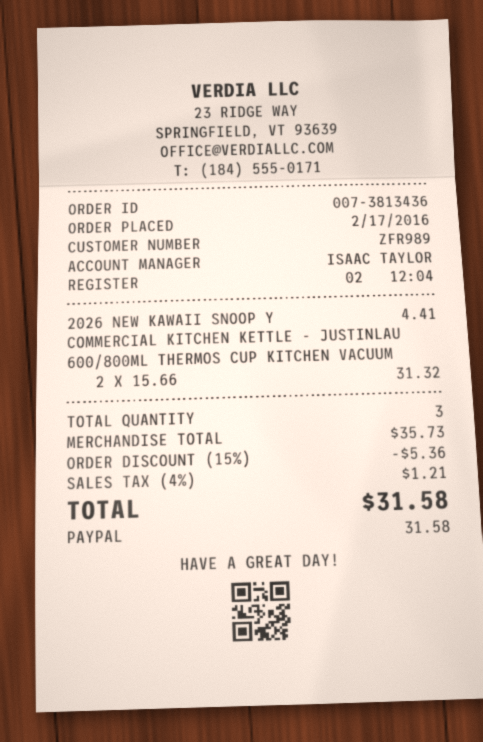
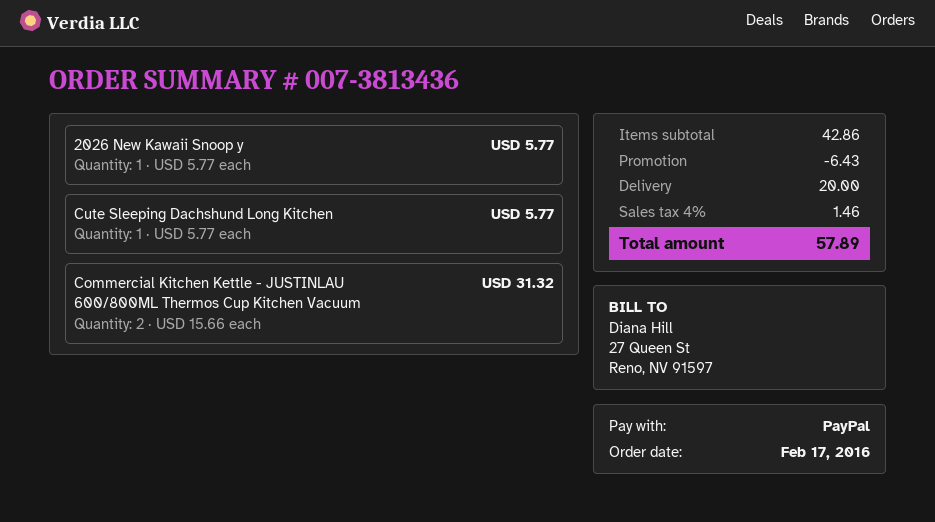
2026 NEW KAWAII SNOOP Y: 1 x 4.41 = 4.41 -> 1 x 5.77 = 5.77
Cute Sleeping Dachshund Long Kitchen: none -> 1 x 5.77 = 5.77
subtotal: 35.73 -> 42.86
discount: 5.36 -> 6.43
shipping: none -> 20.00
tax: 4% = 1.21 -> 4% = 1.46
total: 31.58 -> 57.89

